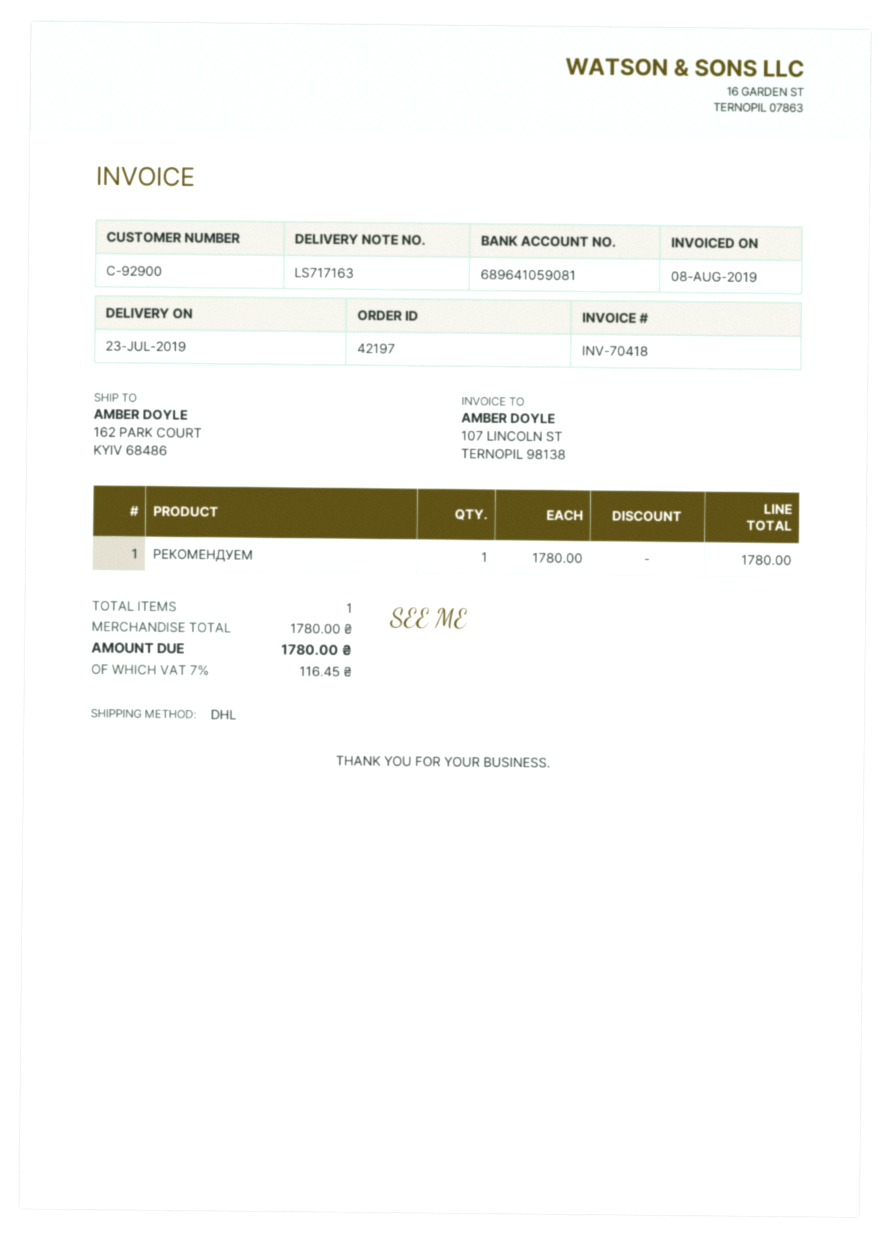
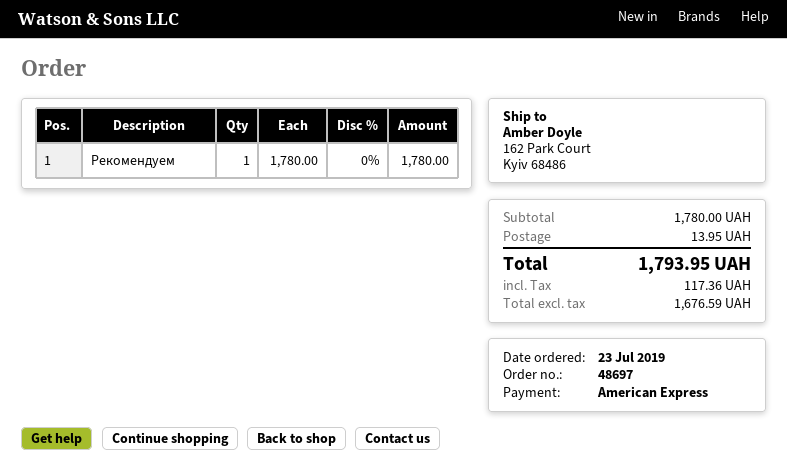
order number: 42197 -> 48697
shipping: none -> 13.95
tax: 116.45 -> 117.36
total: 1780.00 -> 1793.95

